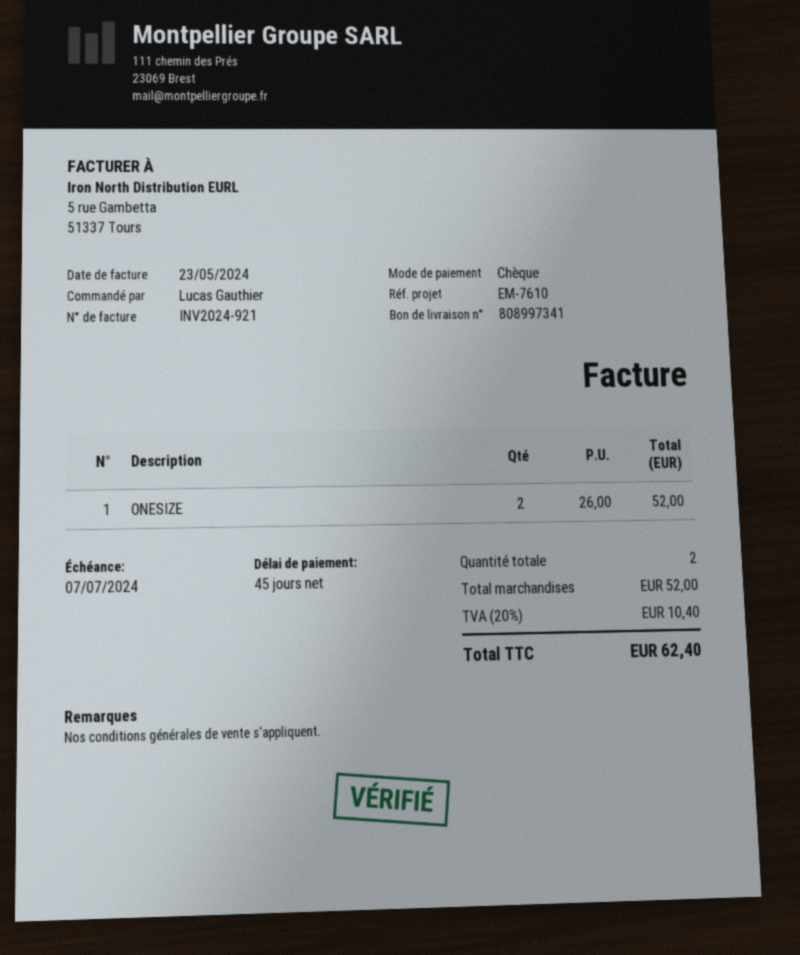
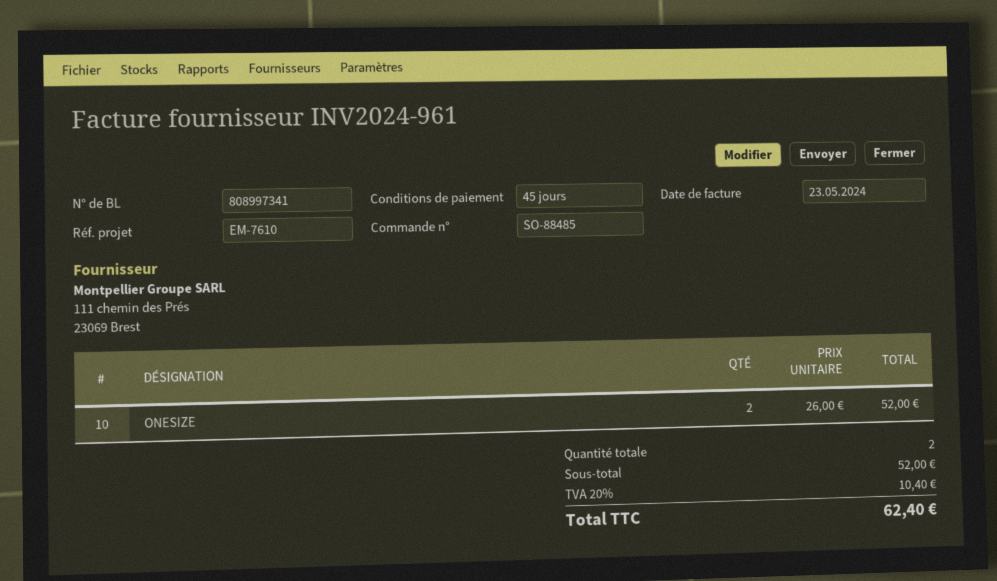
invoice number: INV2024-921 -> INV2024-961

